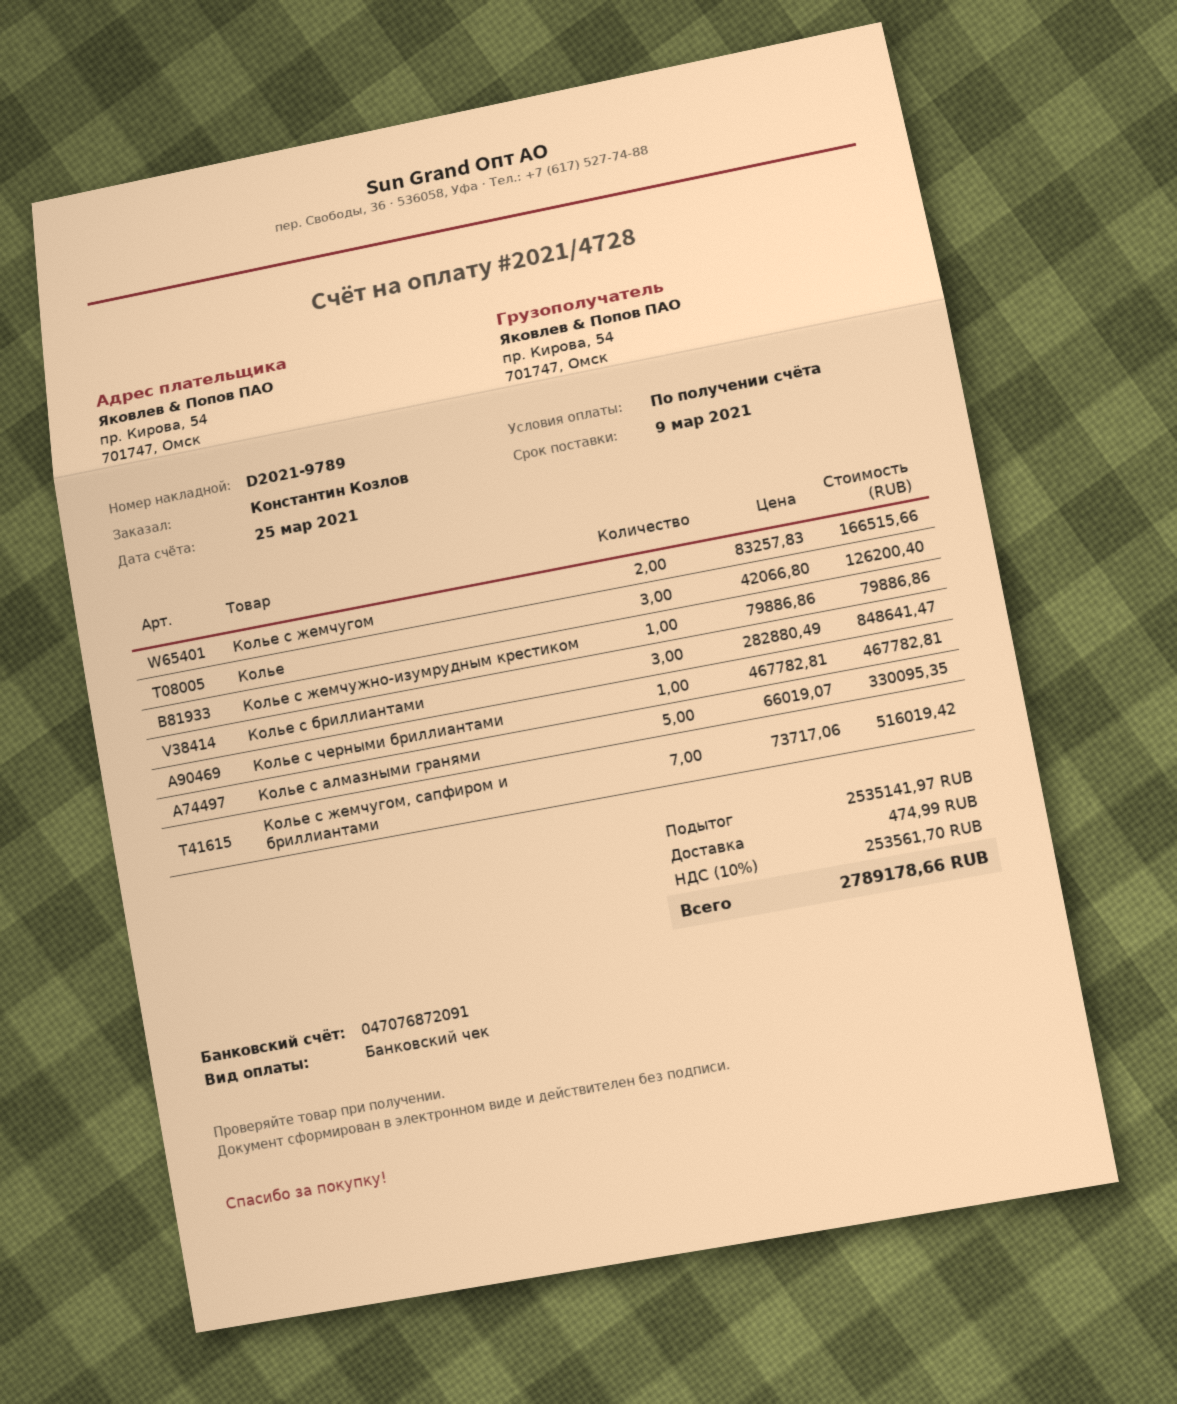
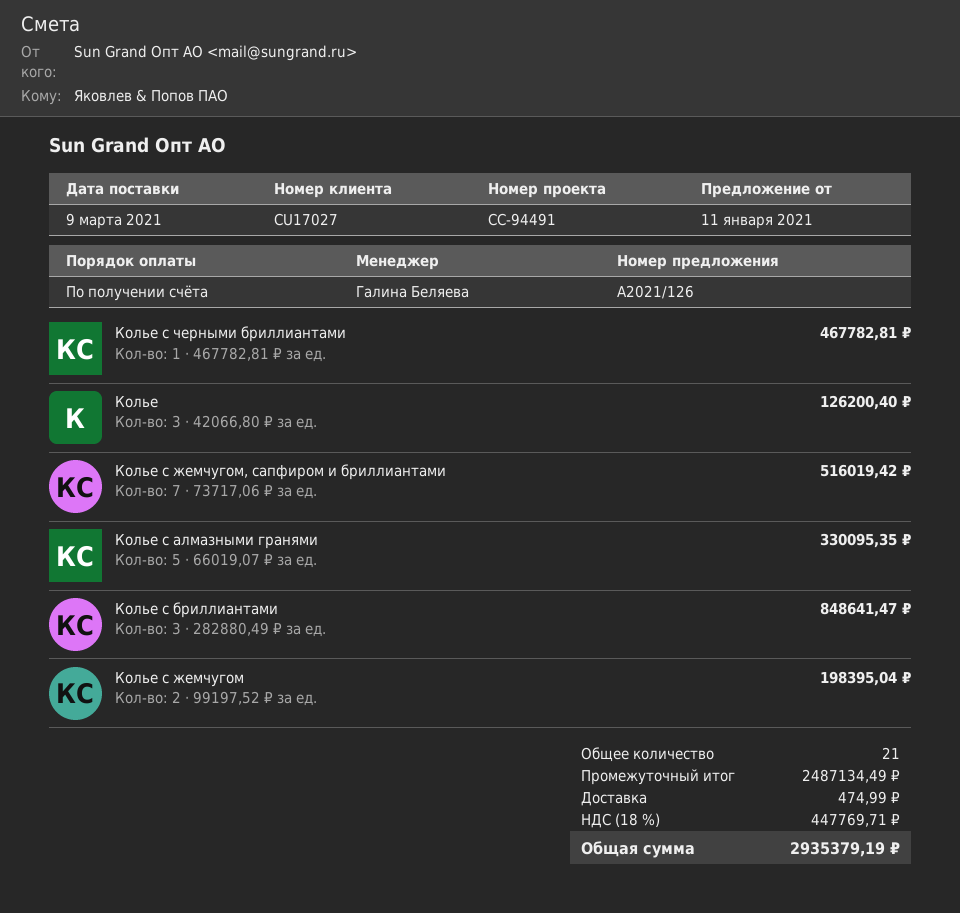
Колье с жемчугом: 2 x 83257.83 = 166515.66 -> 2 x 99197.52 = 198395.04
Колье с жемчужно-изумрудным крестиком: 1 x 79886.86 = 79886.86 -> none
subtotal: 2535141.97 -> 2487134.49
tax: 10% = 253561.70 -> 18% = 447769.71
total: 2789178.66 -> 2935379.19

